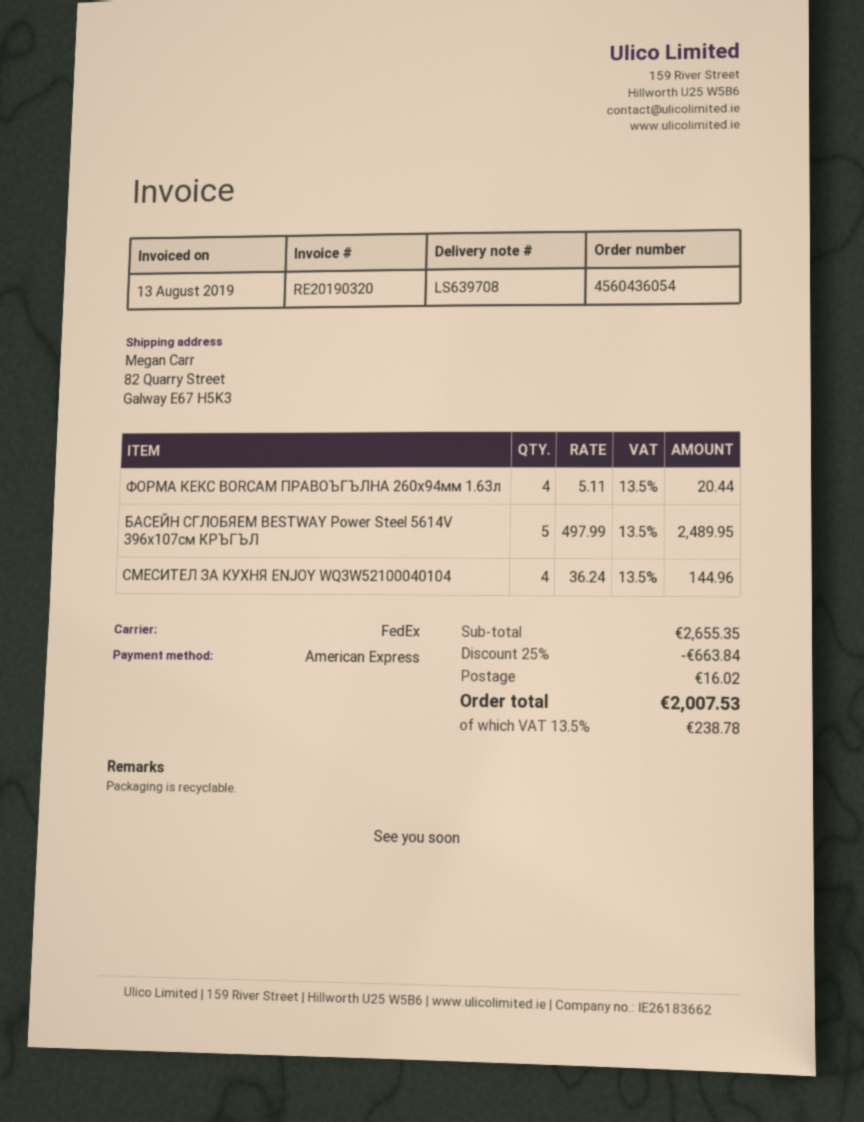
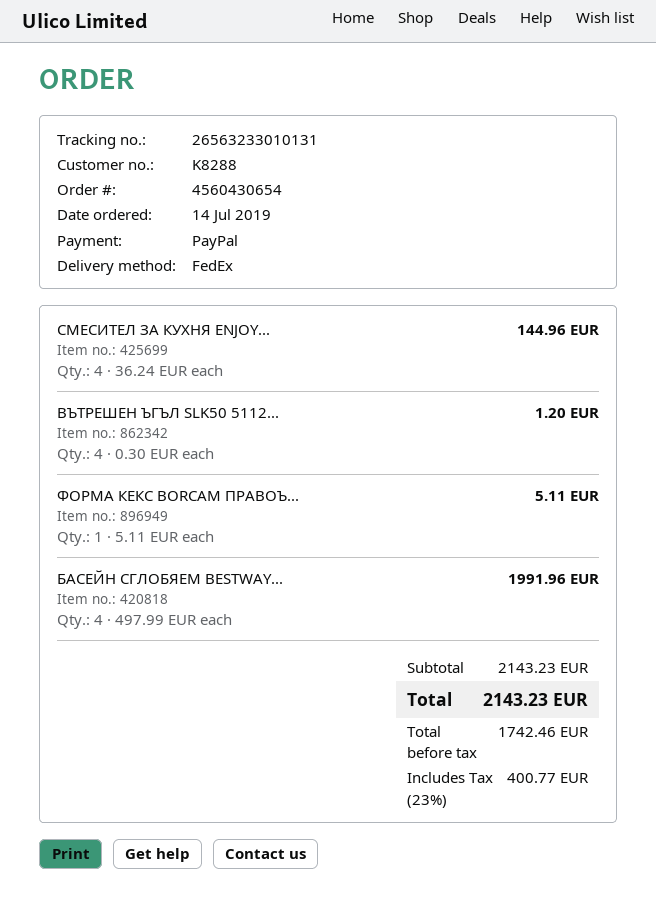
order number: 4560436054 -> 4560430654
payment method: American Express -> PayPal
ФОРМА КЕКС BORCAM ПРАВОЪГЪЛНА 260x94мм 1.63л: 4 x 5.11 = 20.44 -> 1 x 5.11 = 5.11
БАСЕЙН СГЛОБЯЕМ BESTWAY Power Steel 5614V 396x107см КРЪГЪЛ: 5 x 497.99 = 2489.95 -> 4 x 497.99 = 1991.96
ВЪТРЕШЕН ЪГЪЛ SLK50 5112...: none -> 4 x 0.30 = 1.20
subtotal: 2655.35 -> 2143.23
discount: 25% = 663.84 -> none
shipping: 16.02 -> none
tax: 13.5% = 238.78 -> 23% = 400.77
total: 2007.53 -> 2143.23

